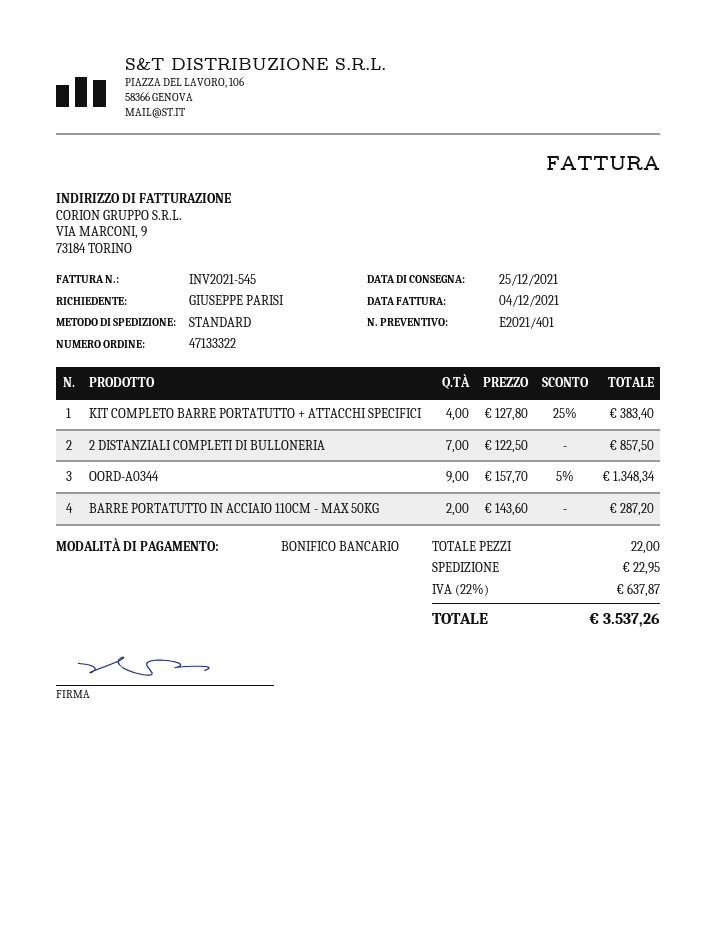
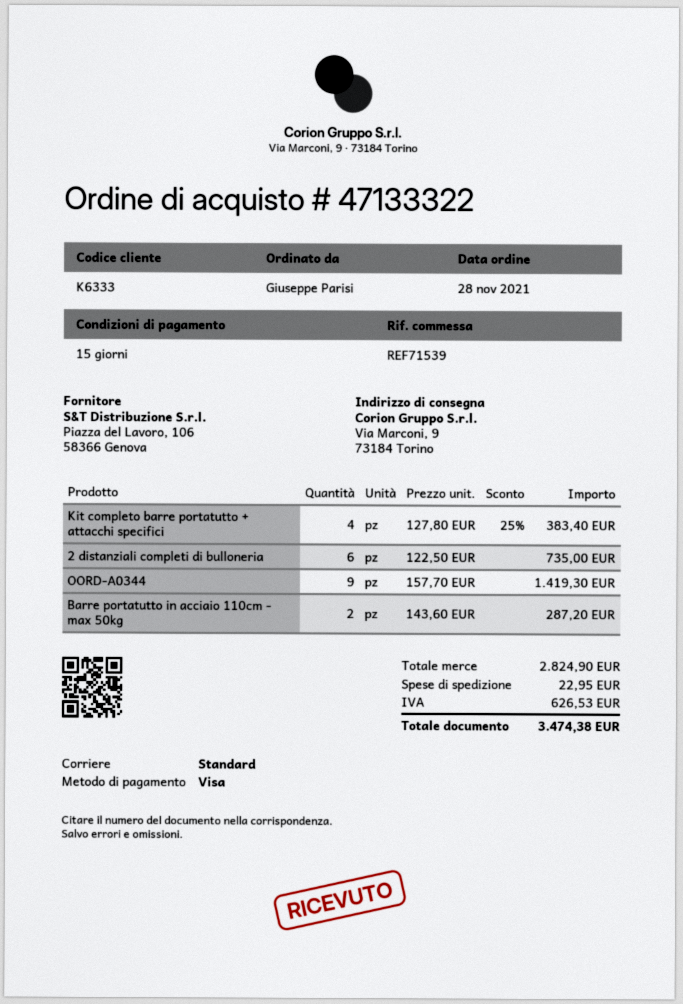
payment method: bank transfer -> Visa
2 DISTANZIALI COMPLETI DI BULLONERIA: 7 x 122.50 = 857.50 -> 6 x 122.50 = 735.00
OORD-A0344: 9 x 157.70 - 5% = 1348.34 -> 9 x 157.70 = 1419.30
tax: 637.87 -> 626.53
total: 3537.26 -> 3474.38

